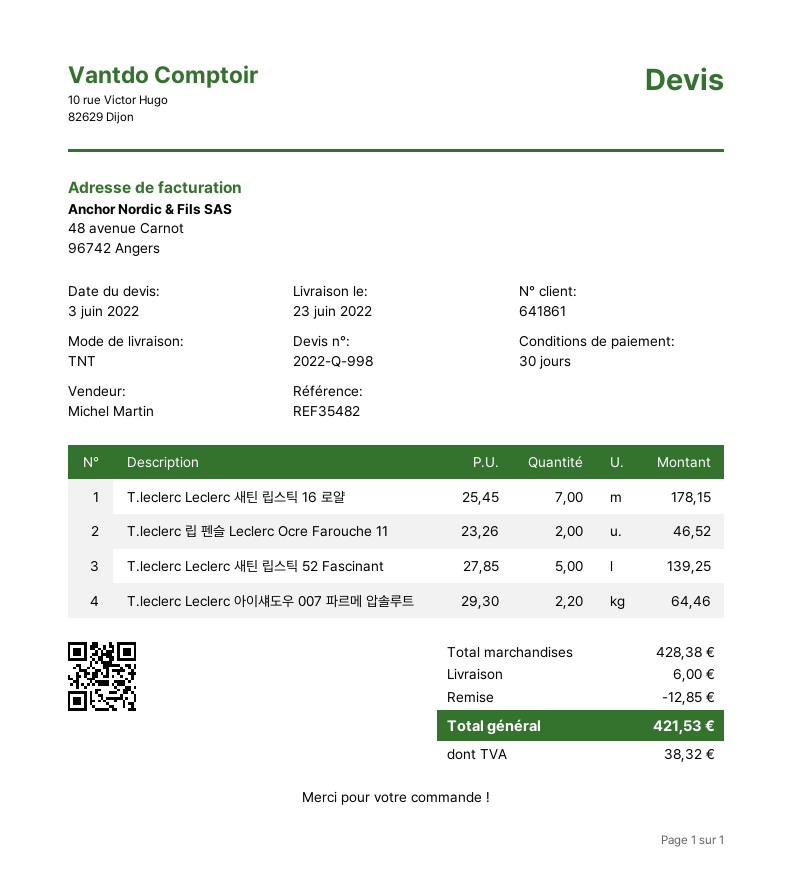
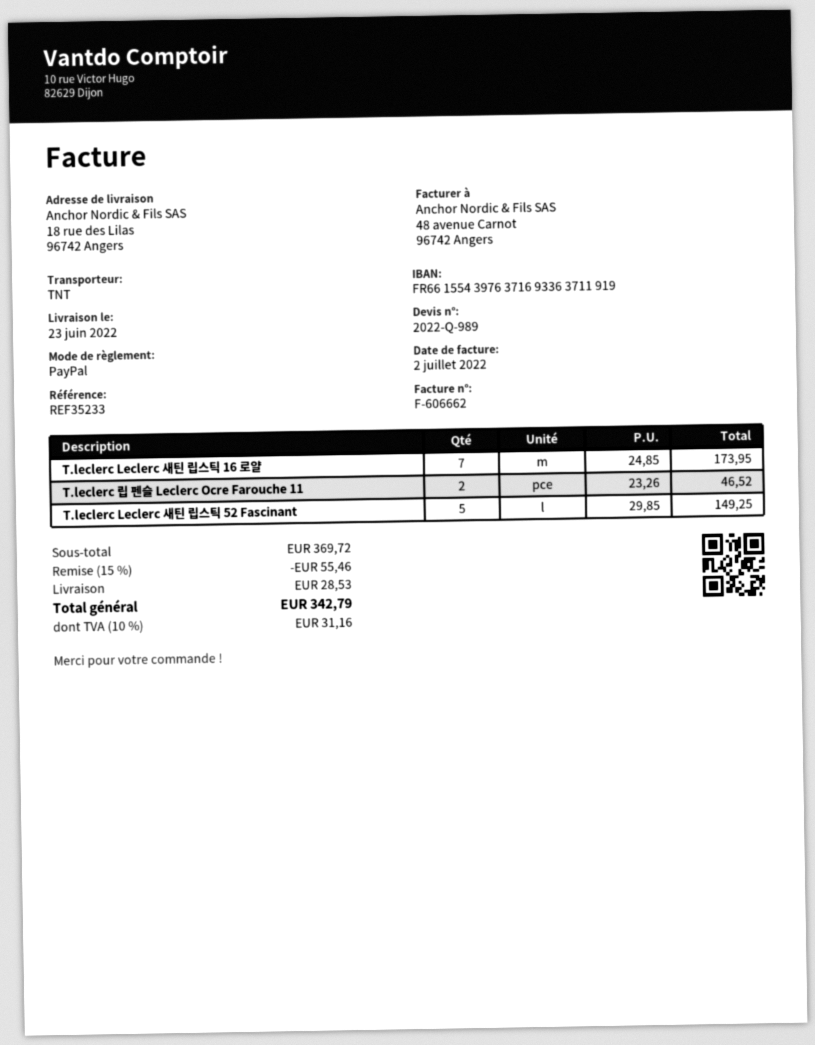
quote number: 2022-Q-998 -> 2022-Q-989
reference: REF35482 -> REF35233
T.leclerc Leclerc 새틴 립스틱 16 로얄: 7 x 25.45 = 178.15 -> 7 x 24.85 = 173.95
T.leclerc Leclerc 새틴 립스틱 52 Fascinant: 5 x 27.85 = 139.25 -> 5 x 29.85 = 149.25
T.leclerc Leclerc 아이섀도우 007 파르메 압솔루트: 2.2 x 29.30 = 64.46 -> none
subtotal: 428.38 -> 369.72
discount: 12.85 -> 55.46
shipping: 6.00 -> 28.53
tax: 38.32 -> 31.16
total: 421.53 -> 342.79

